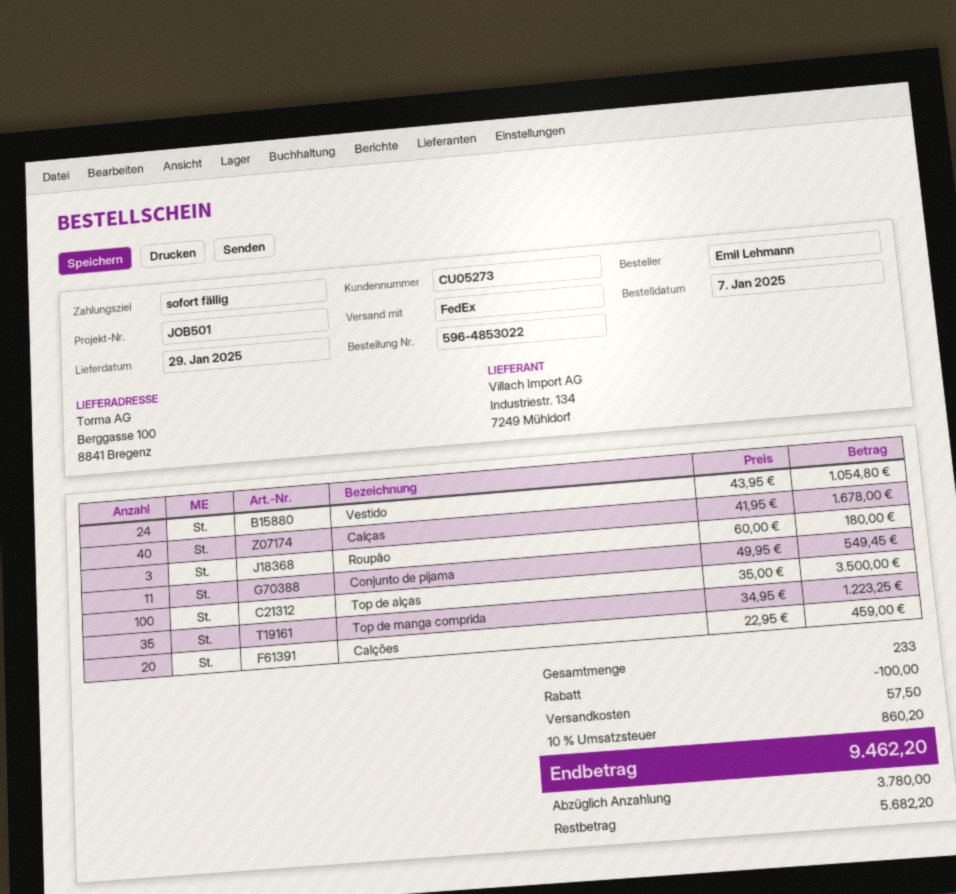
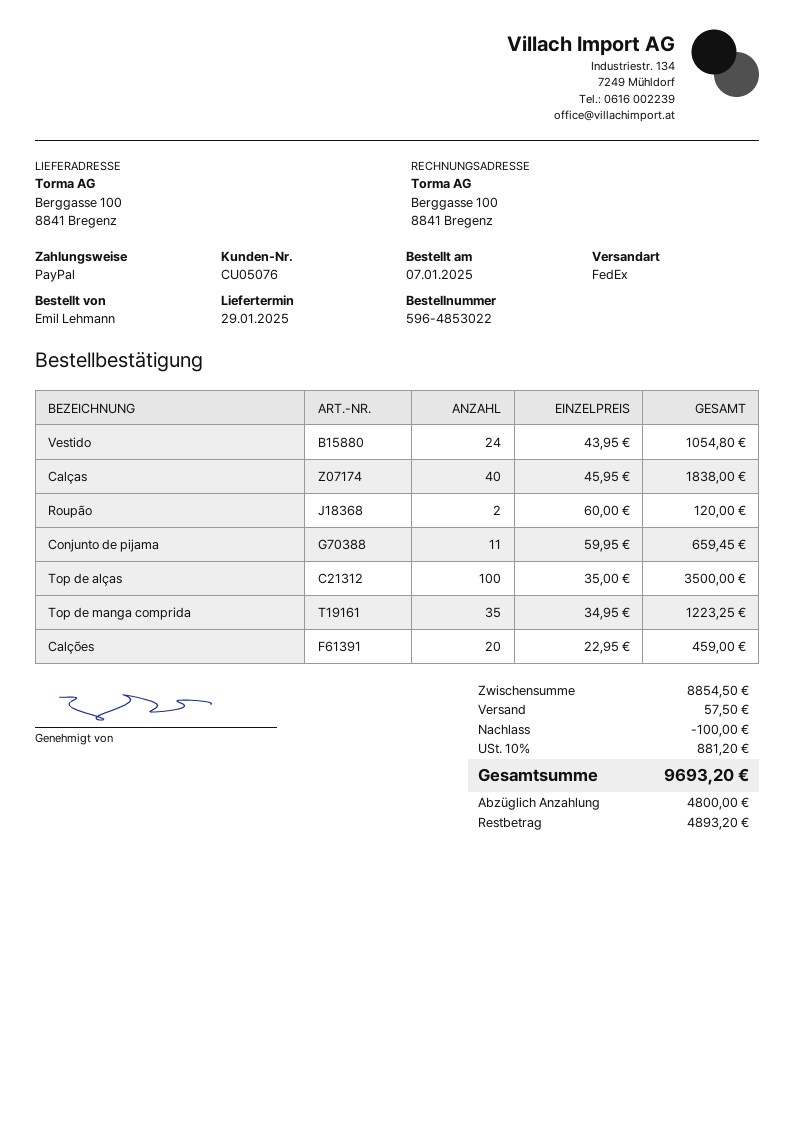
customer number: CU05273 -> CU05076
Calças: 40 x 41.95 = 1678.00 -> 40 x 45.95 = 1838.00
Roupão: 3 x 60.00 = 180.00 -> 2 x 60.00 = 120.00
Conjunto de pijama: 11 x 49.95 = 549.45 -> 11 x 59.95 = 659.45
tax: 10% = 860.20 -> 10% = 881.20
total: 9462.20 -> 9693.20
deposit: 3780.00 -> 4800.00
balance: 5682.20 -> 4893.20

